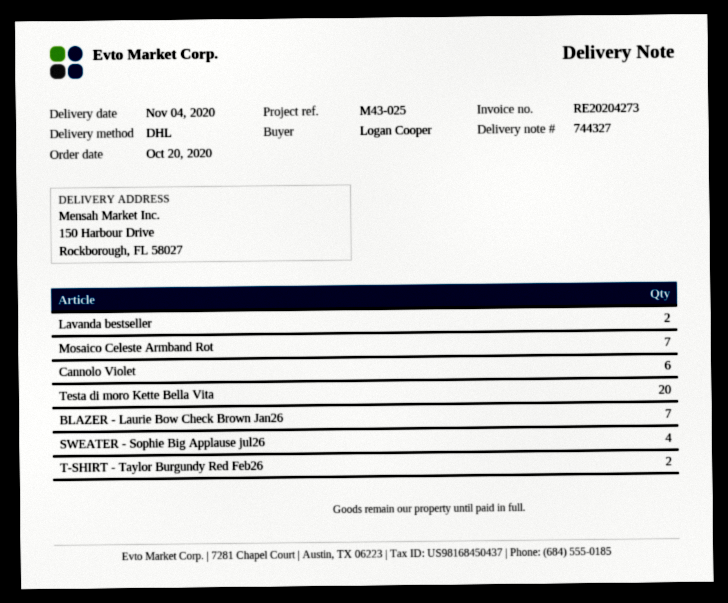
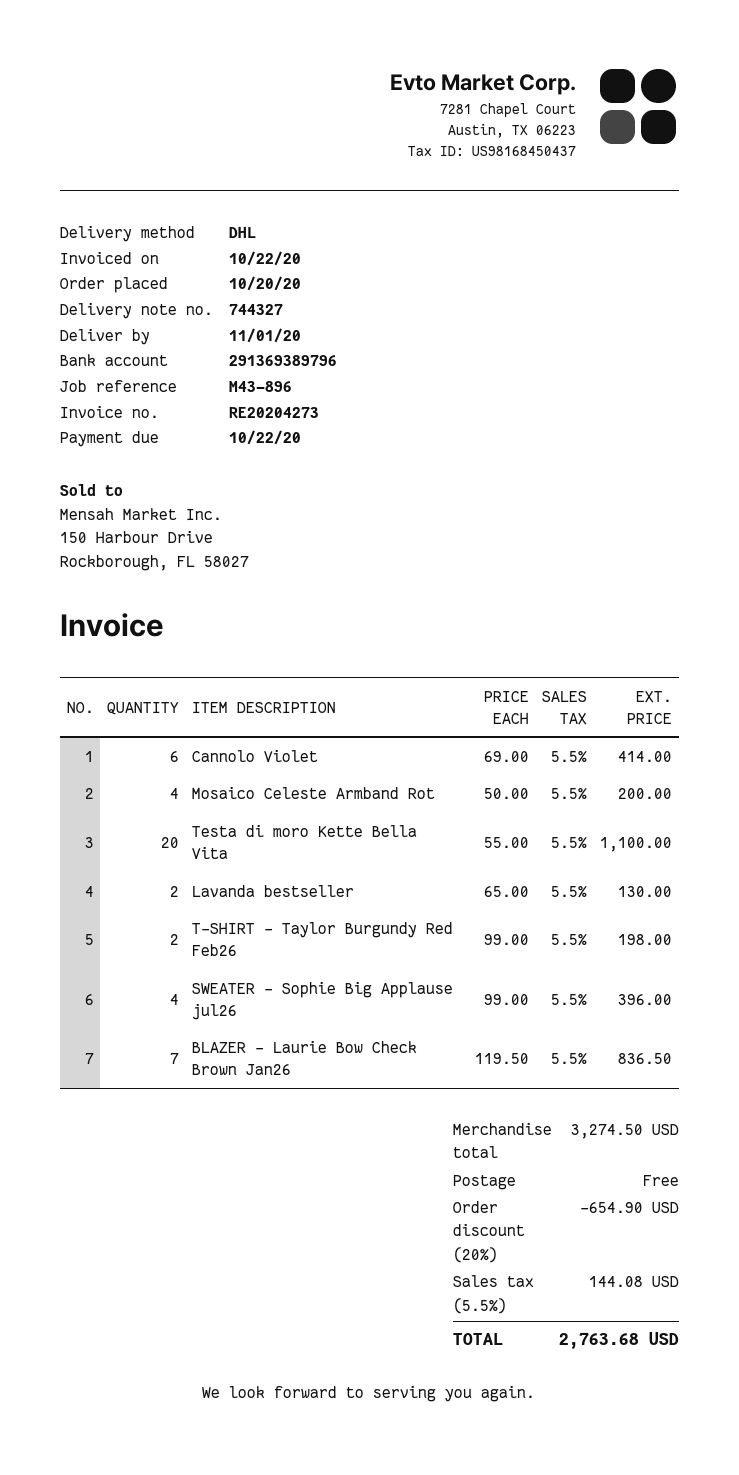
delivery date: 2020-11-04 -> 2020-11-01
reference: M43-025 -> M43-896
Mosaico Celeste Armband Rot: 7 -> 4

